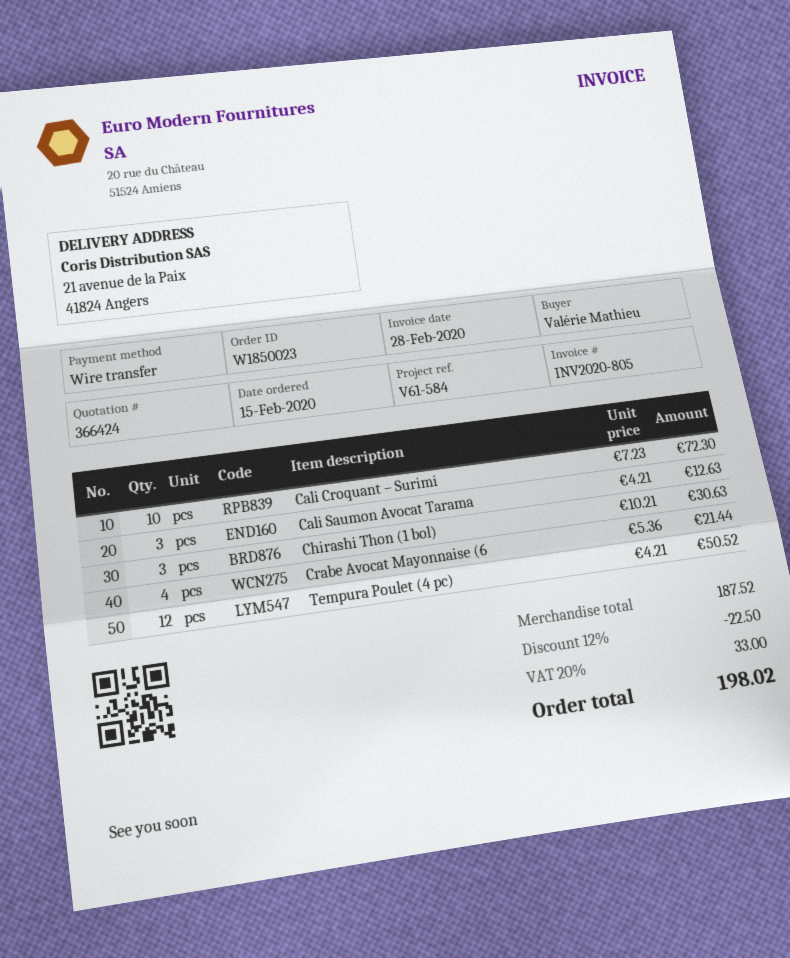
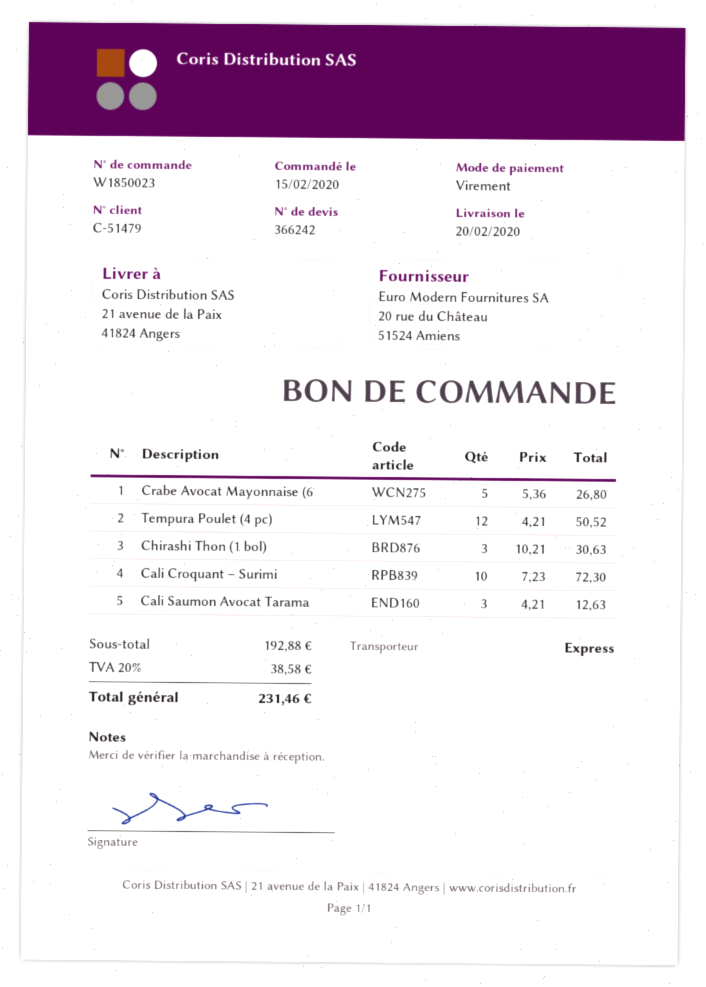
quote number: 366424 -> 366242
Crabe Avocat Mayonnaise (6: 4 x 5.36 = 21.44 -> 5 x 5.36 = 26.80
subtotal: 187.52 -> 192.88
discount: 12% = 22.50 -> none
tax: 20% = 33.00 -> 20% = 38.58
total: 198.02 -> 231.46

